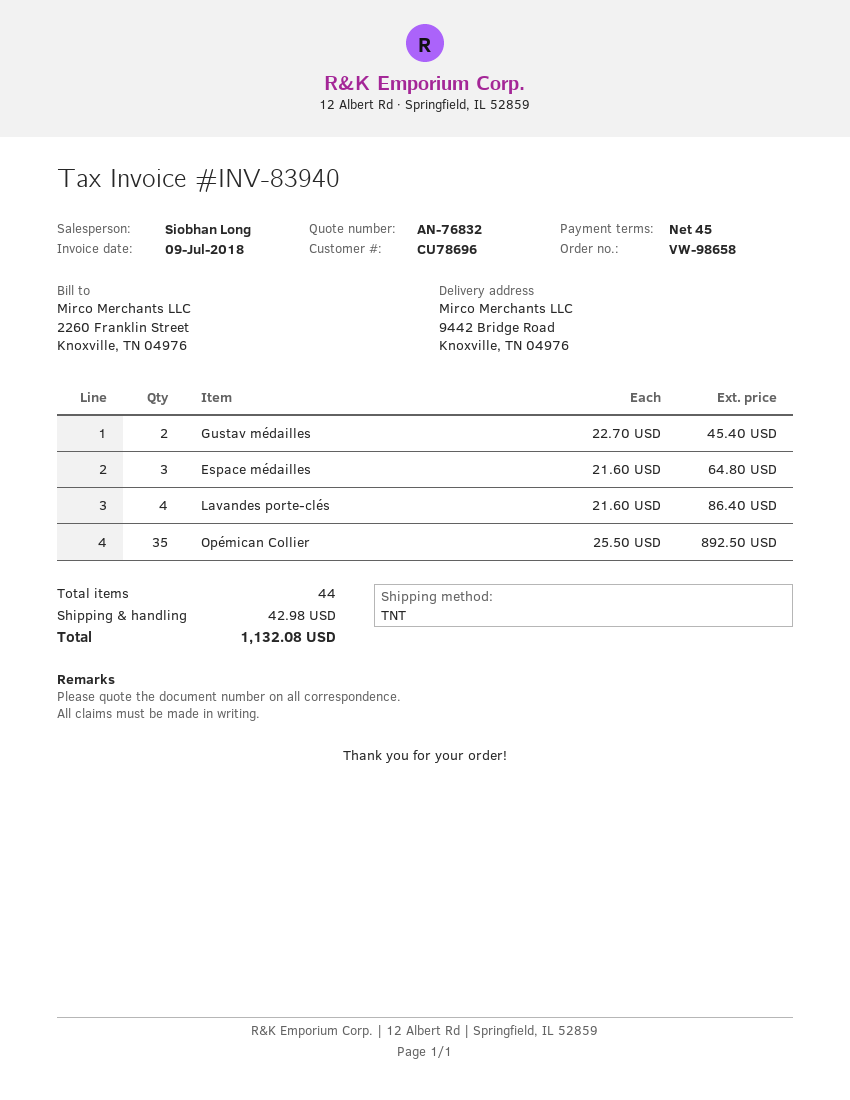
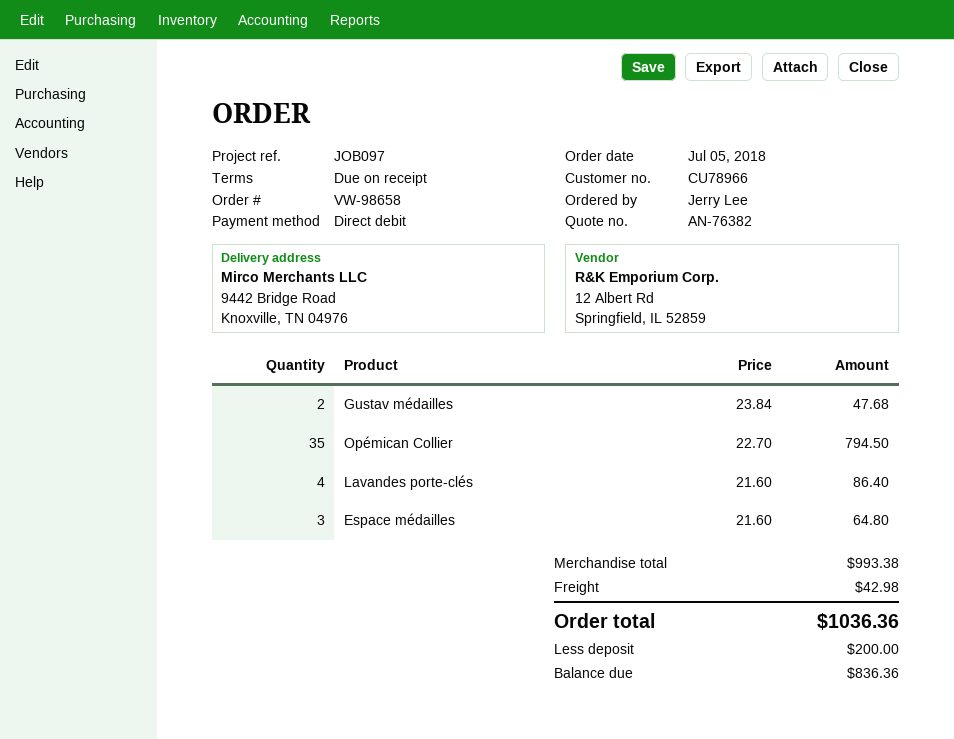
quote number: AN-76832 -> AN-76382
payment terms: 45 days -> on receipt
customer number: CU78696 -> CU78966
Gustav médailles: 2 x 22.70 = 45.40 -> 2 x 23.84 = 47.68
Opémican Collier: 35 x 25.50 = 892.50 -> 35 x 22.70 = 794.50
total: 1132.08 -> 1036.36

